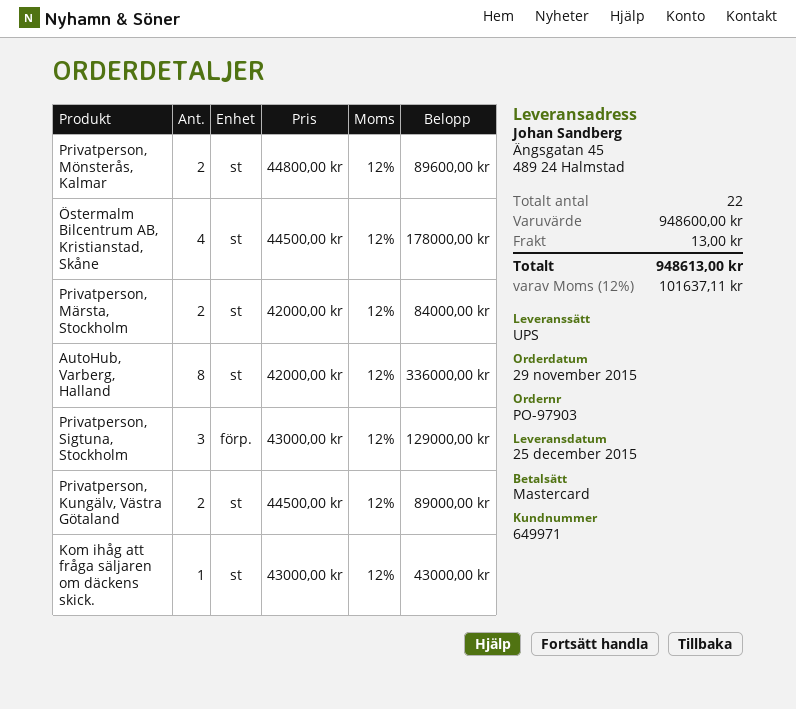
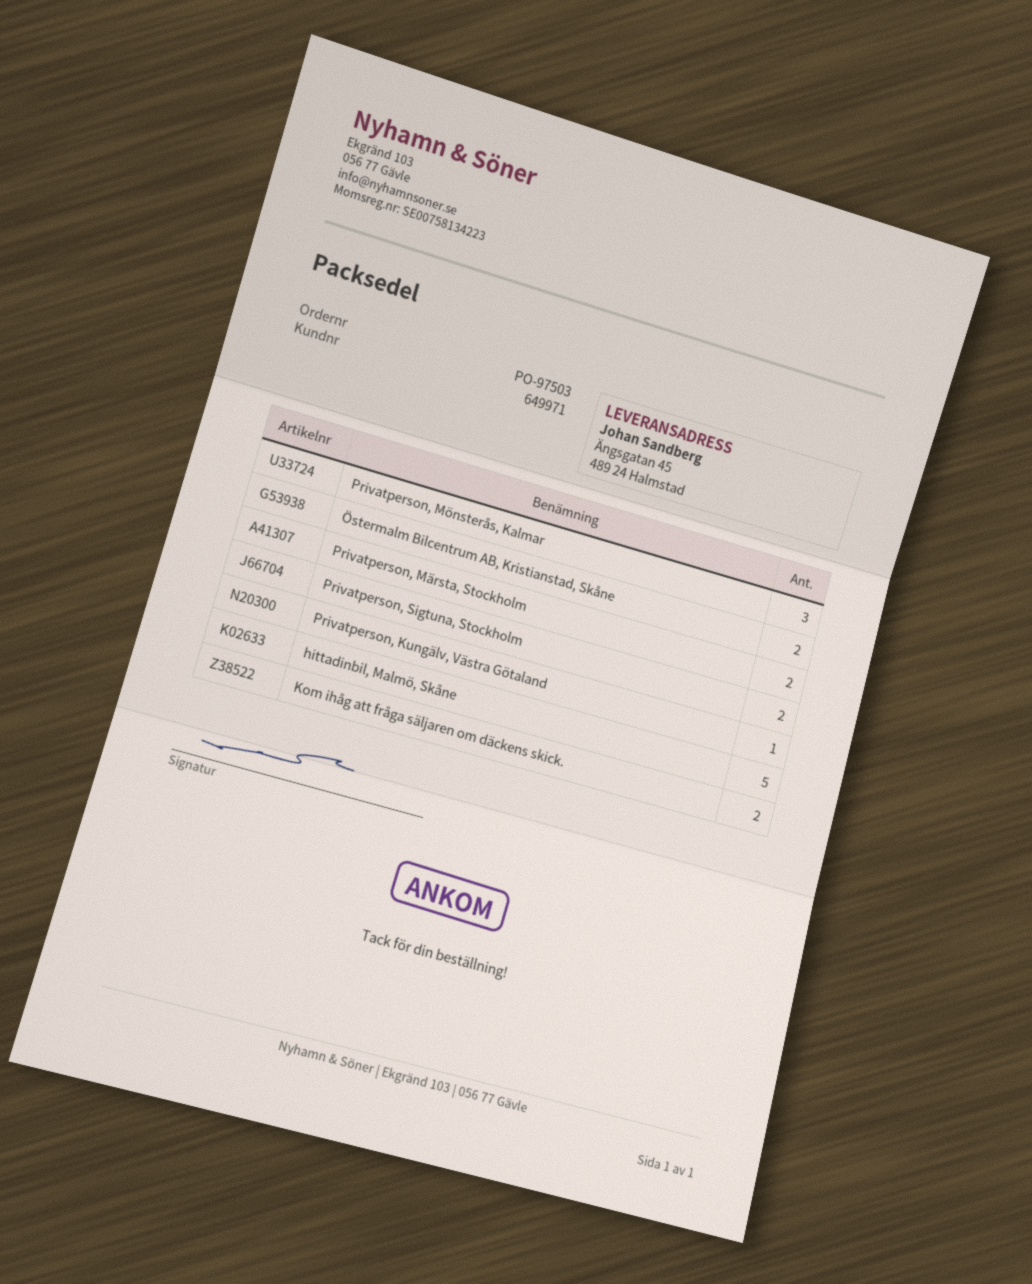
order number: PO-97903 -> PO-97503
Privatperson, Mönsterås, Kalmar: 2 -> 3
Östermalm Bilcentrum AB, Kristianstad, Skåne: 4 -> 2
AutoHub, Varberg, Halland: 8 -> none
Privatperson, Sigtuna, Stockholm: 3 -> 2
Privatperson, Kungälv, Västra Götaland: 2 -> 1
Kom ihåg att fråga säljaren om däckens skick.: 1 -> 2
hittadinbil, Malmö, Skåne: none -> 5

